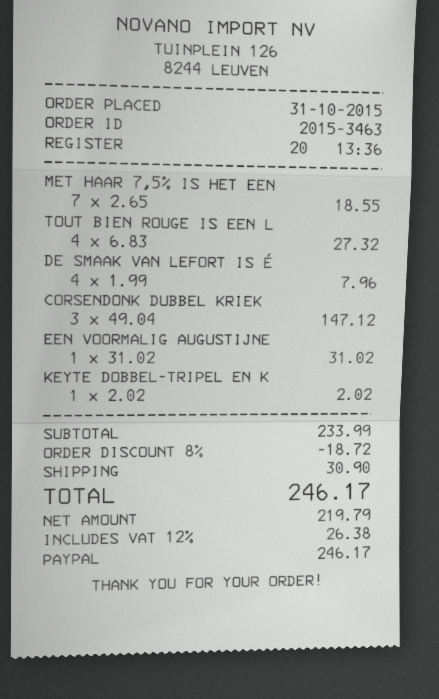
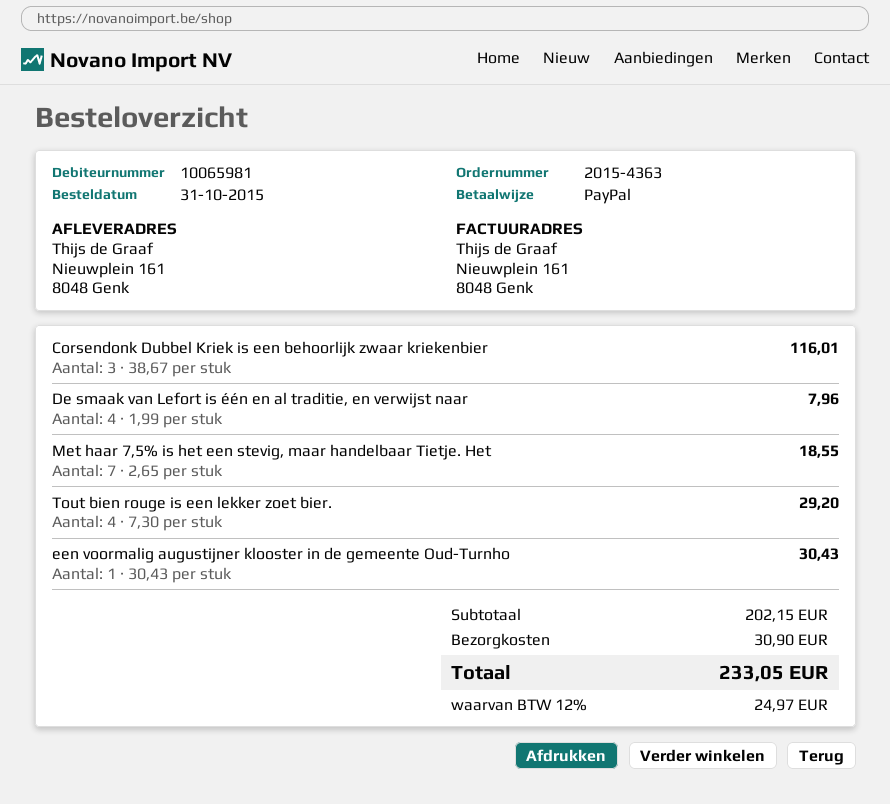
order number: 2015-3463 -> 2015-4363
TOUT BIEN ROUGE IS EEN L: 4 x 6.83 = 27.32 -> 4 x 7.30 = 29.20
CORSENDONK DUBBEL KRIEK: 3 x 49.04 = 147.12 -> 3 x 38.67 = 116.01
EEN VOORMALIG AUGUSTIJNE: 1 x 31.02 = 31.02 -> 1 x 30.43 = 30.43
KEYTE DOBBEL-TRIPEL EN K: 1 x 2.02 = 2.02 -> none
subtotal: 233.99 -> 202.15
discount: 8% = 18.72 -> none
tax: 12% = 26.38 -> 12% = 24.97
total: 246.17 -> 233.05

